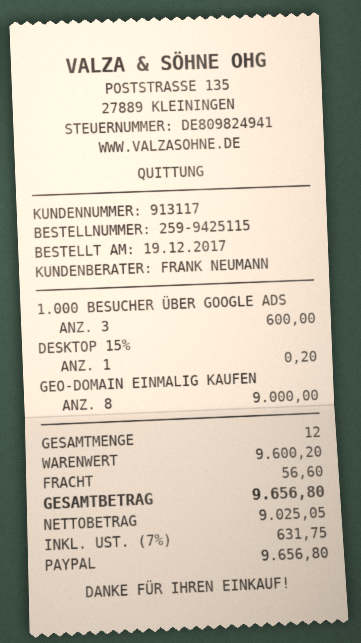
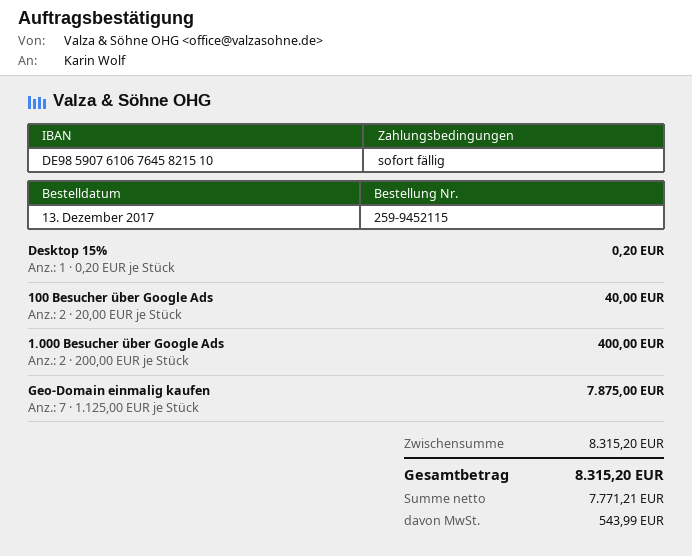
order number: 259-9425115 -> 259-9452115
order date: 2017-12-19 -> 2017-12-13
1.000 BESUCHER ÜBER GOOGLE ADS: 3 for 600.00 -> 2 for 400.00
GEO-DOMAIN EINMALIG KAUFEN: 8 for 9000.00 -> 7 for 7875.00
100 Besucher über Google Ads: none -> 2 for 40.00
subtotal: 9600.20 -> 8315.20
shipping: 56.60 -> none
net: 9025.05 -> 7771.21
tax: 631.75 -> 543.99
total: 9656.80 -> 8315.20

